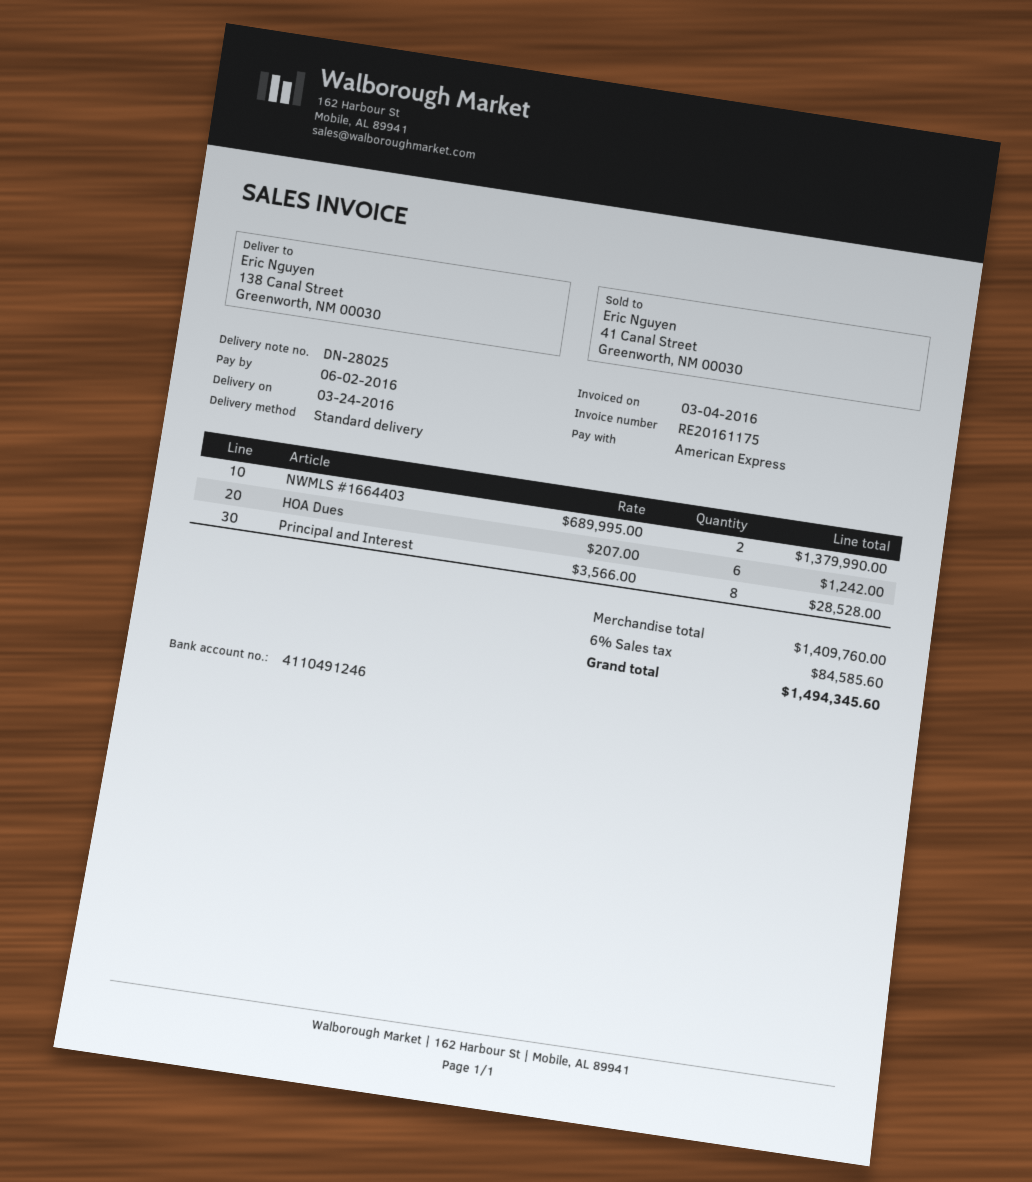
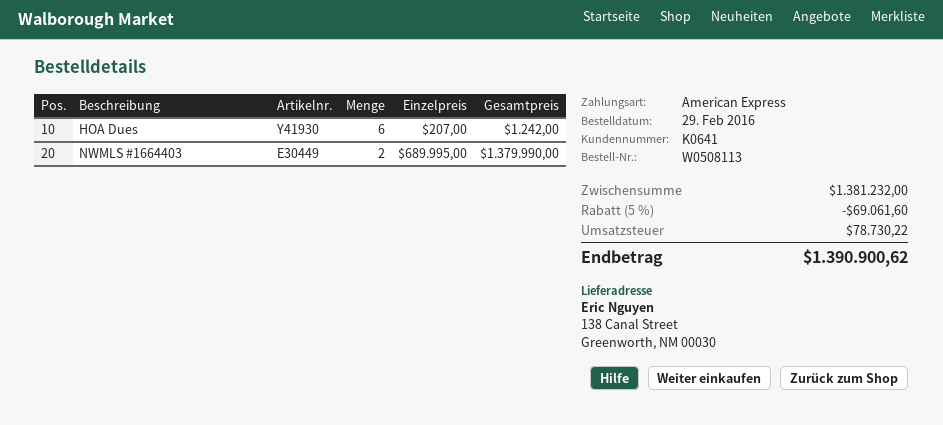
Principal and Interest: 8 x 3566.00 = 28528.00 -> none
subtotal: 1409760.00 -> 1381232.00
discount: none -> 5% = 69061.60
tax: 84585.60 -> 78730.22
total: 1494345.60 -> 1390900.62

